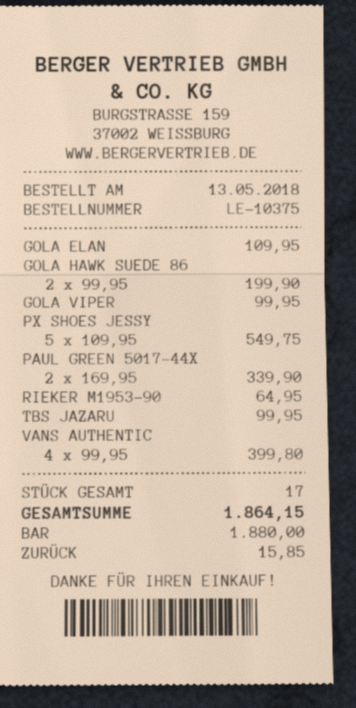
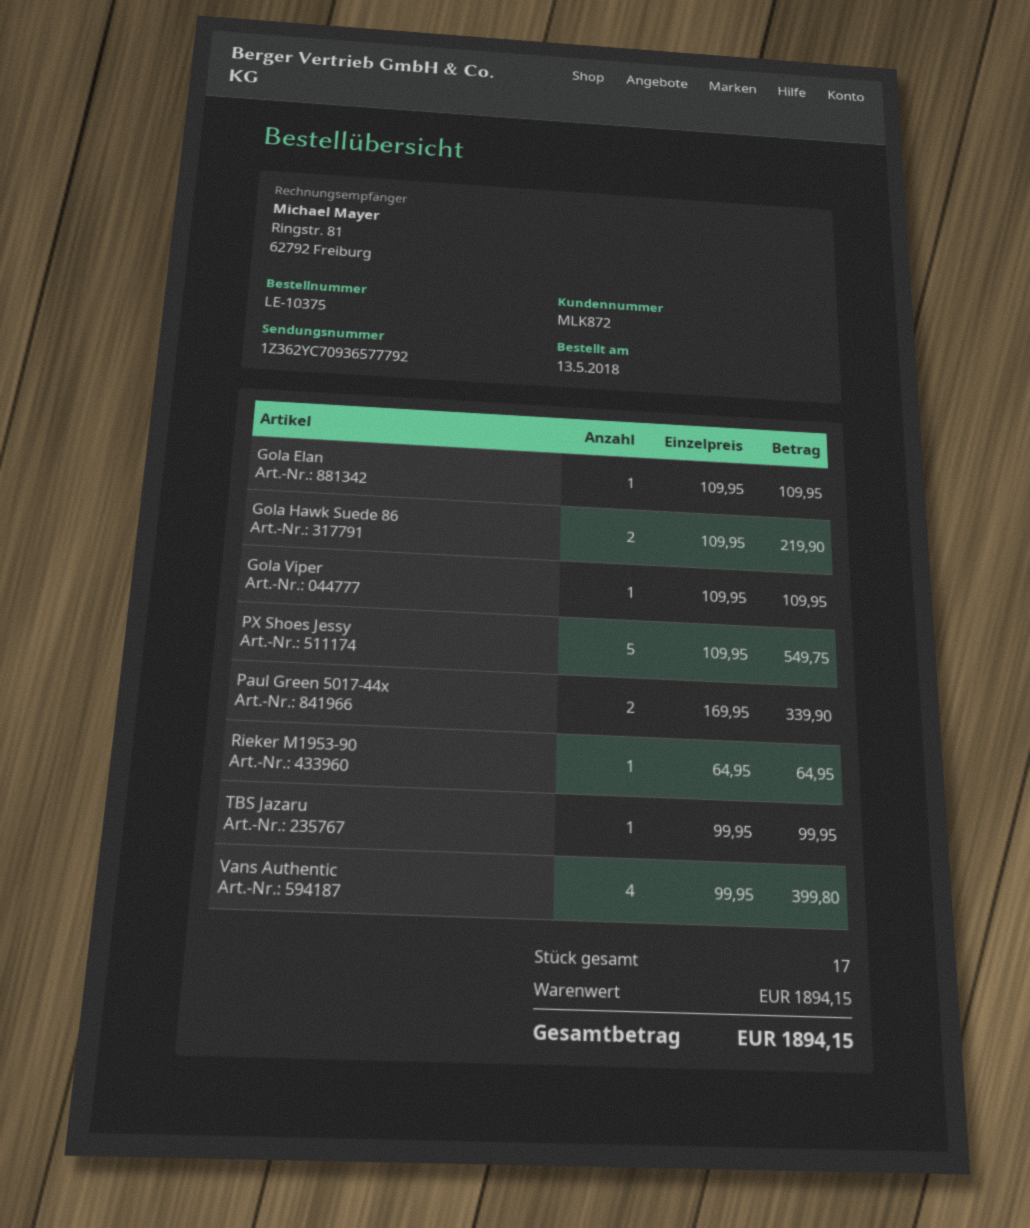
GOLA HAWK SUEDE 86: 2 x 99.95 = 199.90 -> 2 x 109.95 = 219.90
GOLA VIPER: 1 x 99.95 = 99.95 -> 1 x 109.95 = 109.95
total: 1864.15 -> 1894.15

